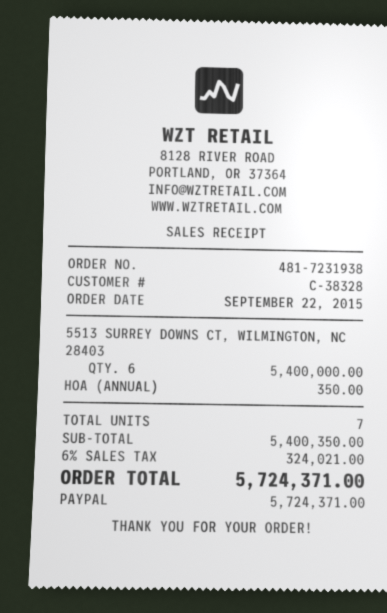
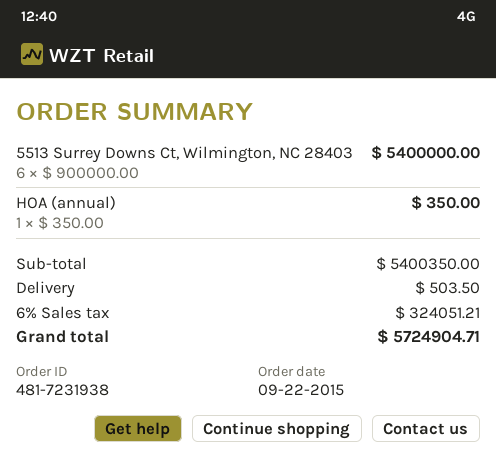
shipping: none -> 503.50
tax: 6% = 324021.00 -> 6% = 324051.21
total: 5724371.00 -> 5724904.71

